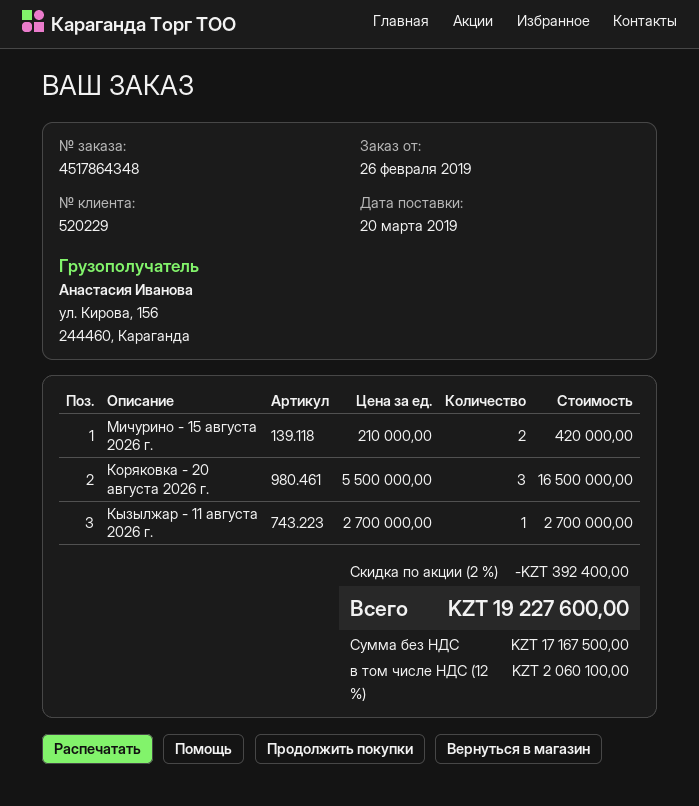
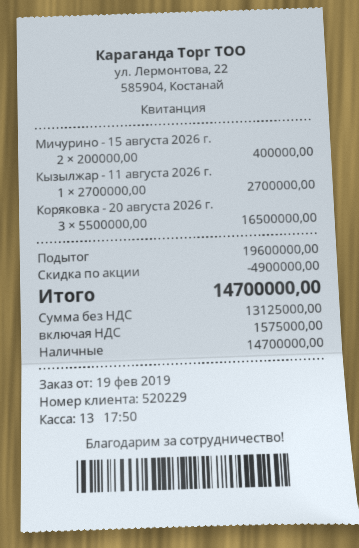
order date: 2019-02-26 -> 2019-02-19
Мичурино - 15 августа 2026 г.: 2 x 210000.00 = 420000.00 -> 2 x 200000.00 = 400000.00
discount: 392400.00 -> 4900000.00
net: 17167500.00 -> 13125000.00
tax: 2060100.00 -> 1575000.00
total: 19227600.00 -> 14700000.00

